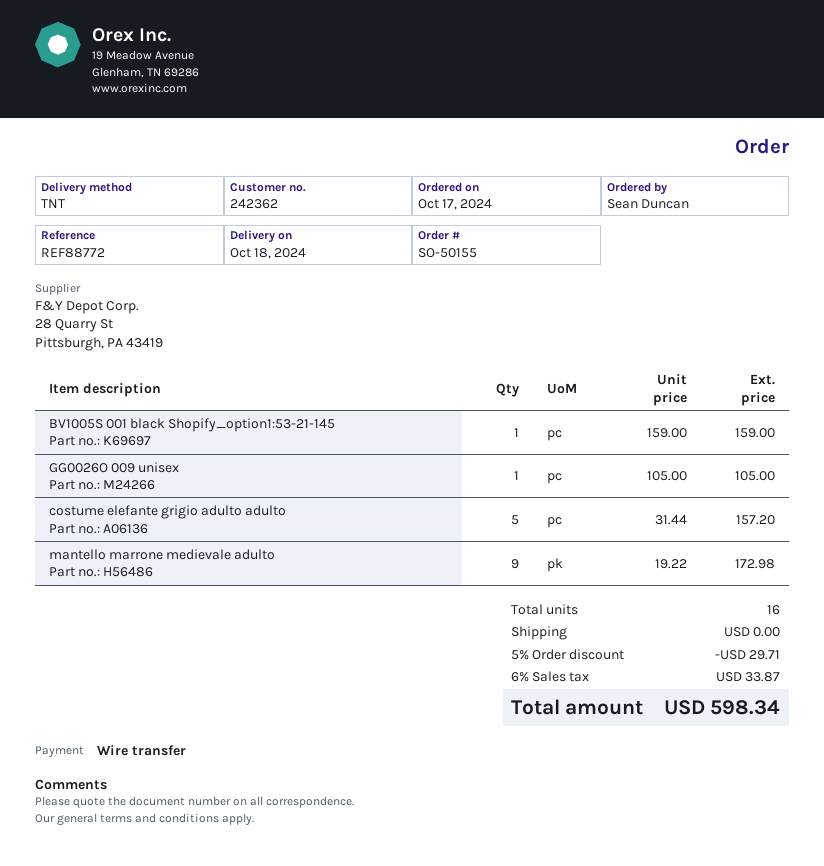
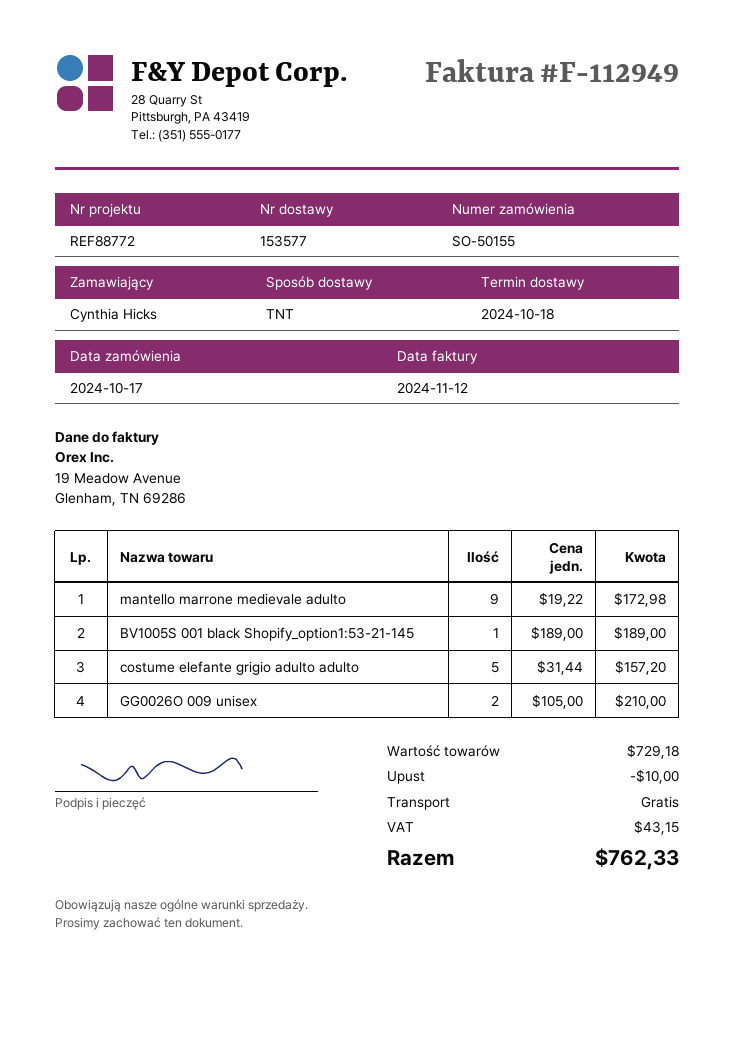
ordered by: Sean Duncan -> Cynthia Hicks
BV1005S 001 black Shopify_option1:53-21-145: 1 x 159.00 = 159.00 -> 1 x 189.00 = 189.00
GG0026O 009 unisex: 1 x 105.00 = 105.00 -> 2 x 105.00 = 210.00
discount: 29.71 -> 10.00
tax: 33.87 -> 43.15
total: 598.34 -> 762.33

